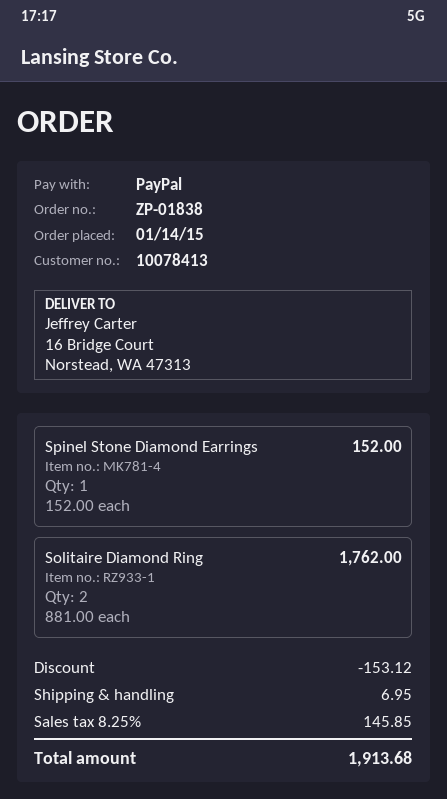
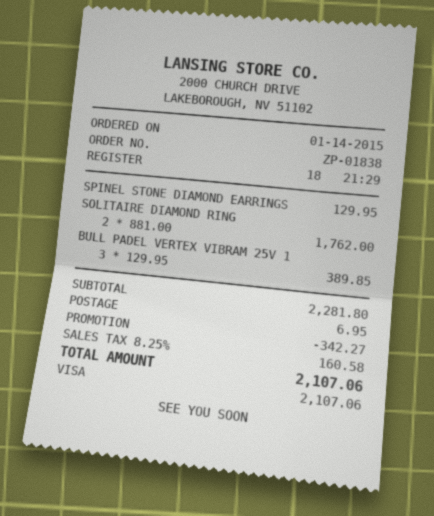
payment method: PayPal -> Visa
Spinel Stone Diamond Earrings: 1 x 152.00 = 152.00 -> 1 x 129.95 = 129.95
BULL PADEL VERTEX VIBRAM 25V 1: none -> 3 x 129.95 = 389.85
discount: 153.12 -> 342.27
tax: 8.25% = 145.85 -> 8.25% = 160.58
total: 1913.68 -> 2107.06

